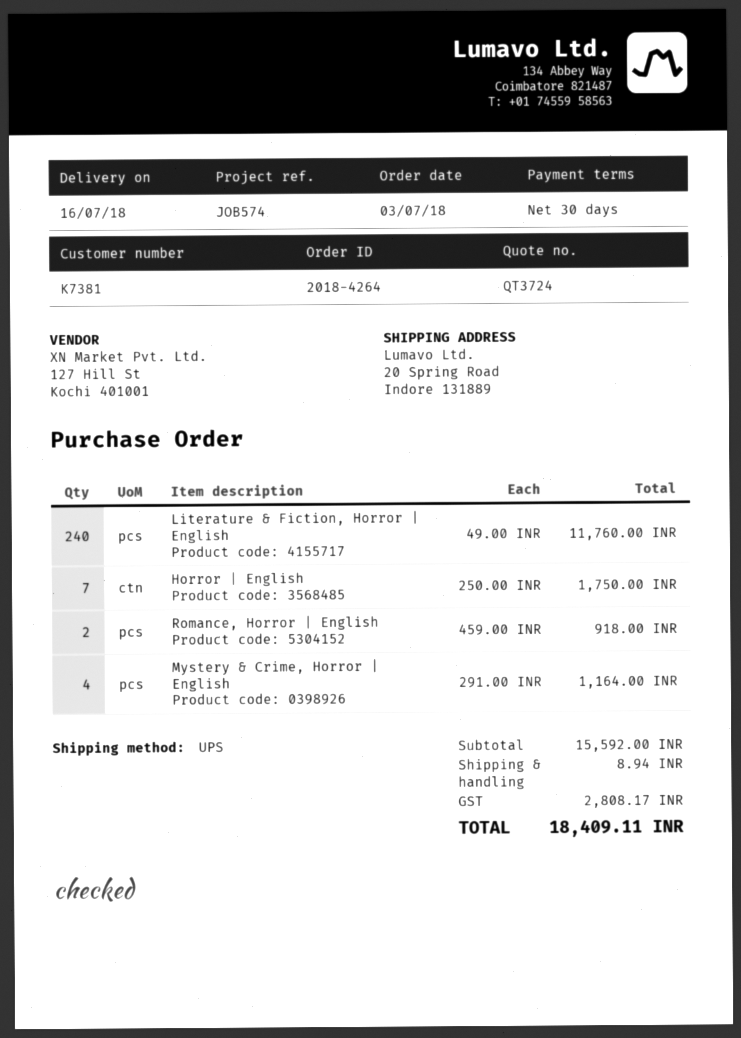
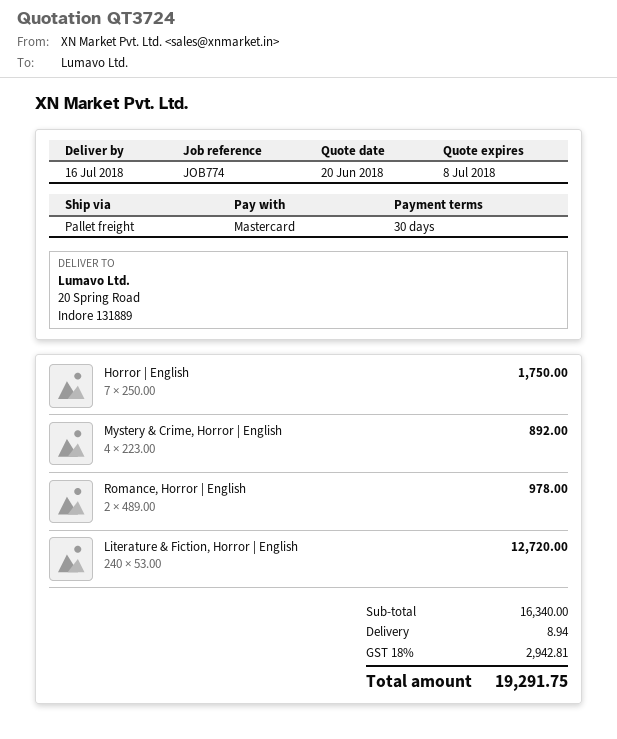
reference: JOB574 -> JOB774
shipping method: UPS -> pallet freight
Literature & Fiction, Horror | English: 240 x 49.00 = 11760.00 -> 240 x 53.00 = 12720.00
Romance, Horror | English: 2 x 459.00 = 918.00 -> 2 x 489.00 = 978.00
Mystery & Crime, Horror | English: 4 x 291.00 = 1164.00 -> 4 x 223.00 = 892.00
subtotal: 15592.00 -> 16340.00
tax: 2808.17 -> 2942.81
total: 18409.11 -> 19291.75

